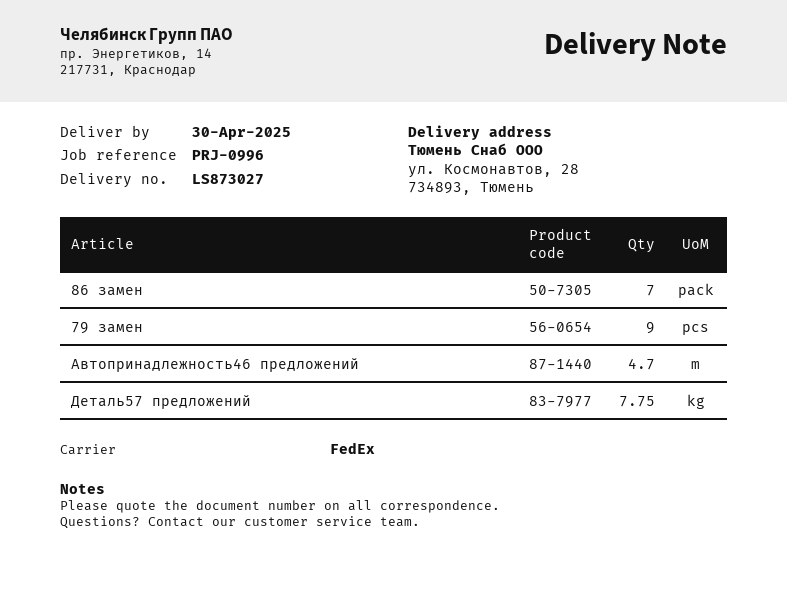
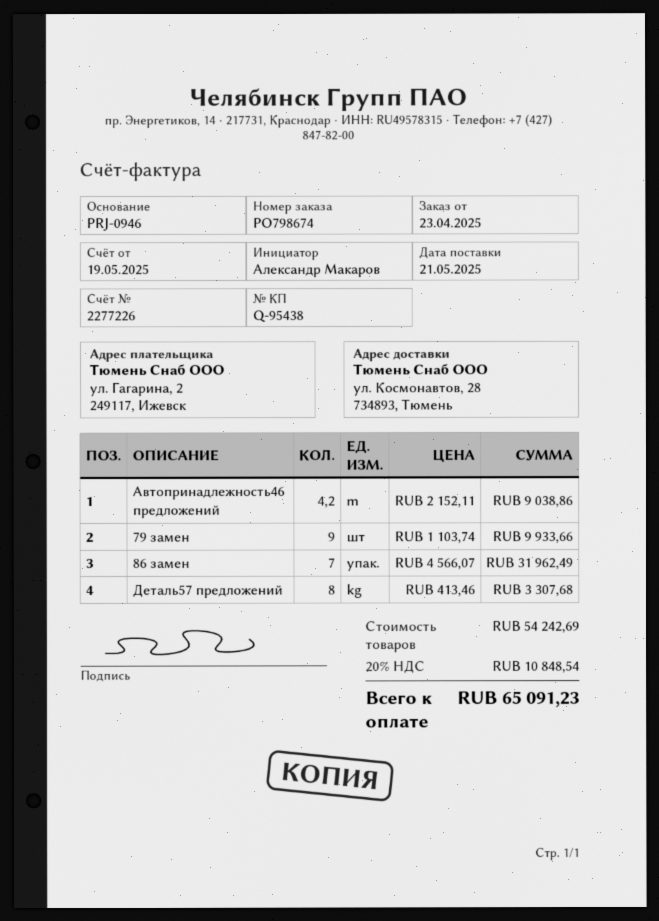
delivery date: 2025-04-30 -> 2025-05-21
reference: PRJ-0996 -> PRJ-0946
Автопринадлежность46 предложений: 4.7 -> 4.2
Деталь57 предложений: 7.75 -> 8

